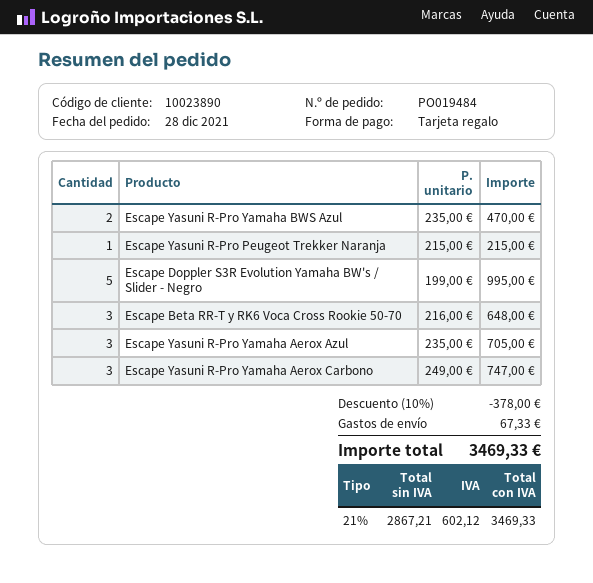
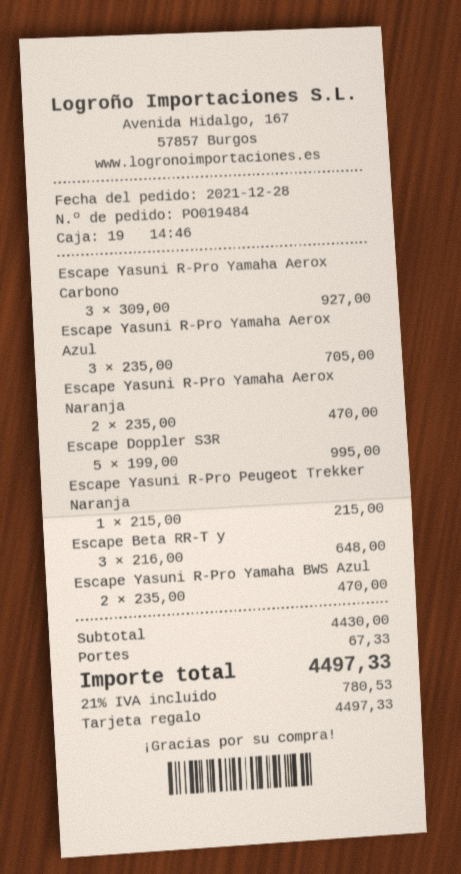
Escape Yasuni R-Pro Yamaha Aerox Carbono: 3 x 249.00 = 747.00 -> 3 x 309.00 = 927.00
Escape Yasuni R-Pro Yamaha Aerox Naranja: none -> 2 x 235.00 = 470.00
discount: 10% = 378.00 -> none
tax: 21% = 602.12 -> 21% = 780.53
total: 3469.33 -> 4497.33

